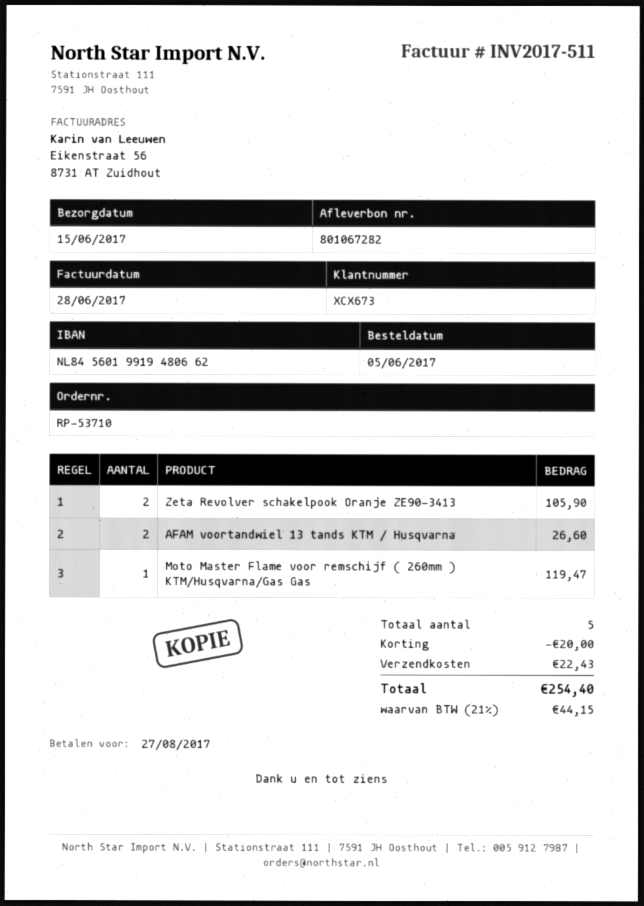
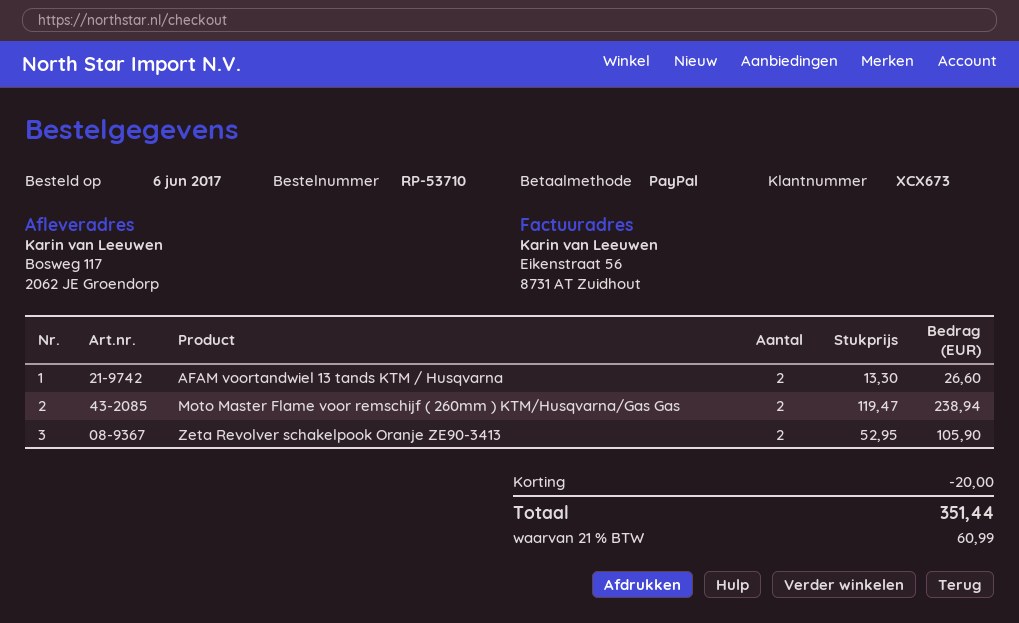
order date: 2017-06-05 -> 2017-06-06
Moto Master Flame voor remschijf ( 260mm ) KTM/Husqvarna/Gas Gas: 1 for 119.47 -> 2 for 238.94
shipping: 22.43 -> none
tax: 21% = 44.15 -> 21% = 60.99
total: 254.40 -> 351.44

